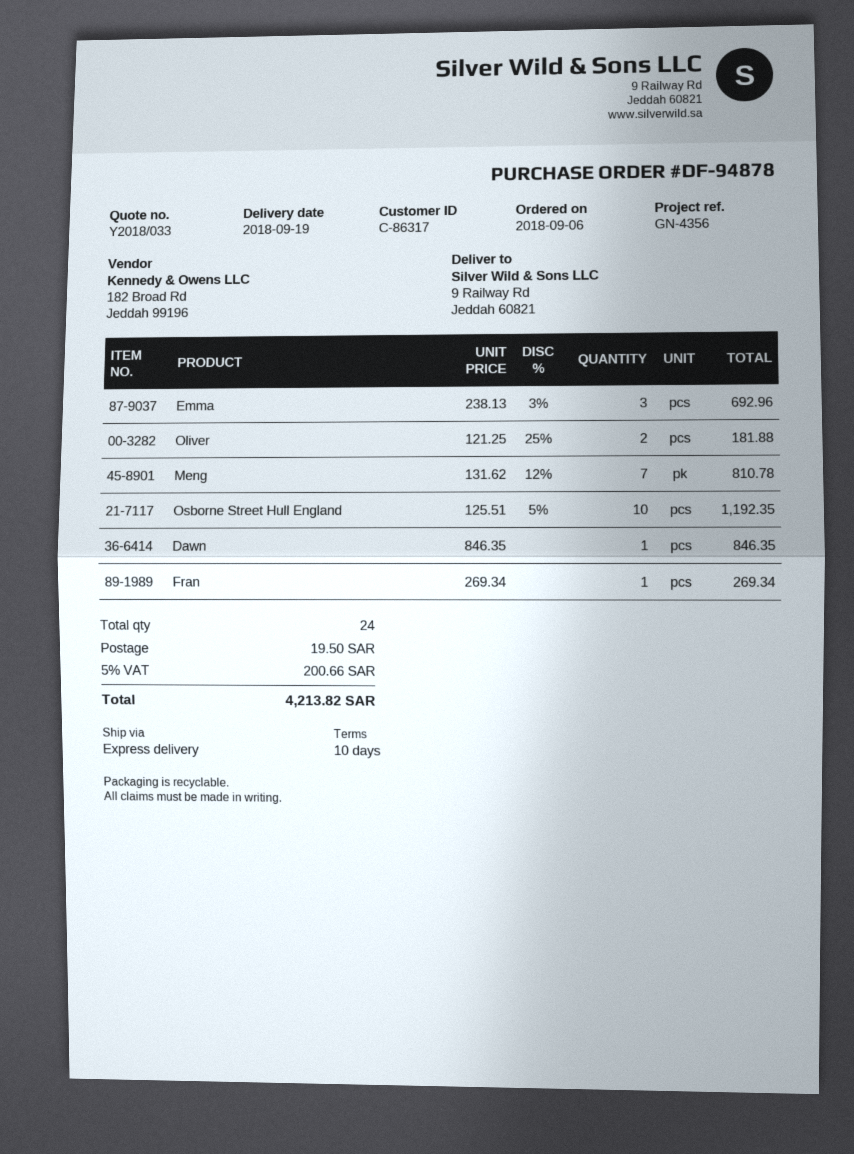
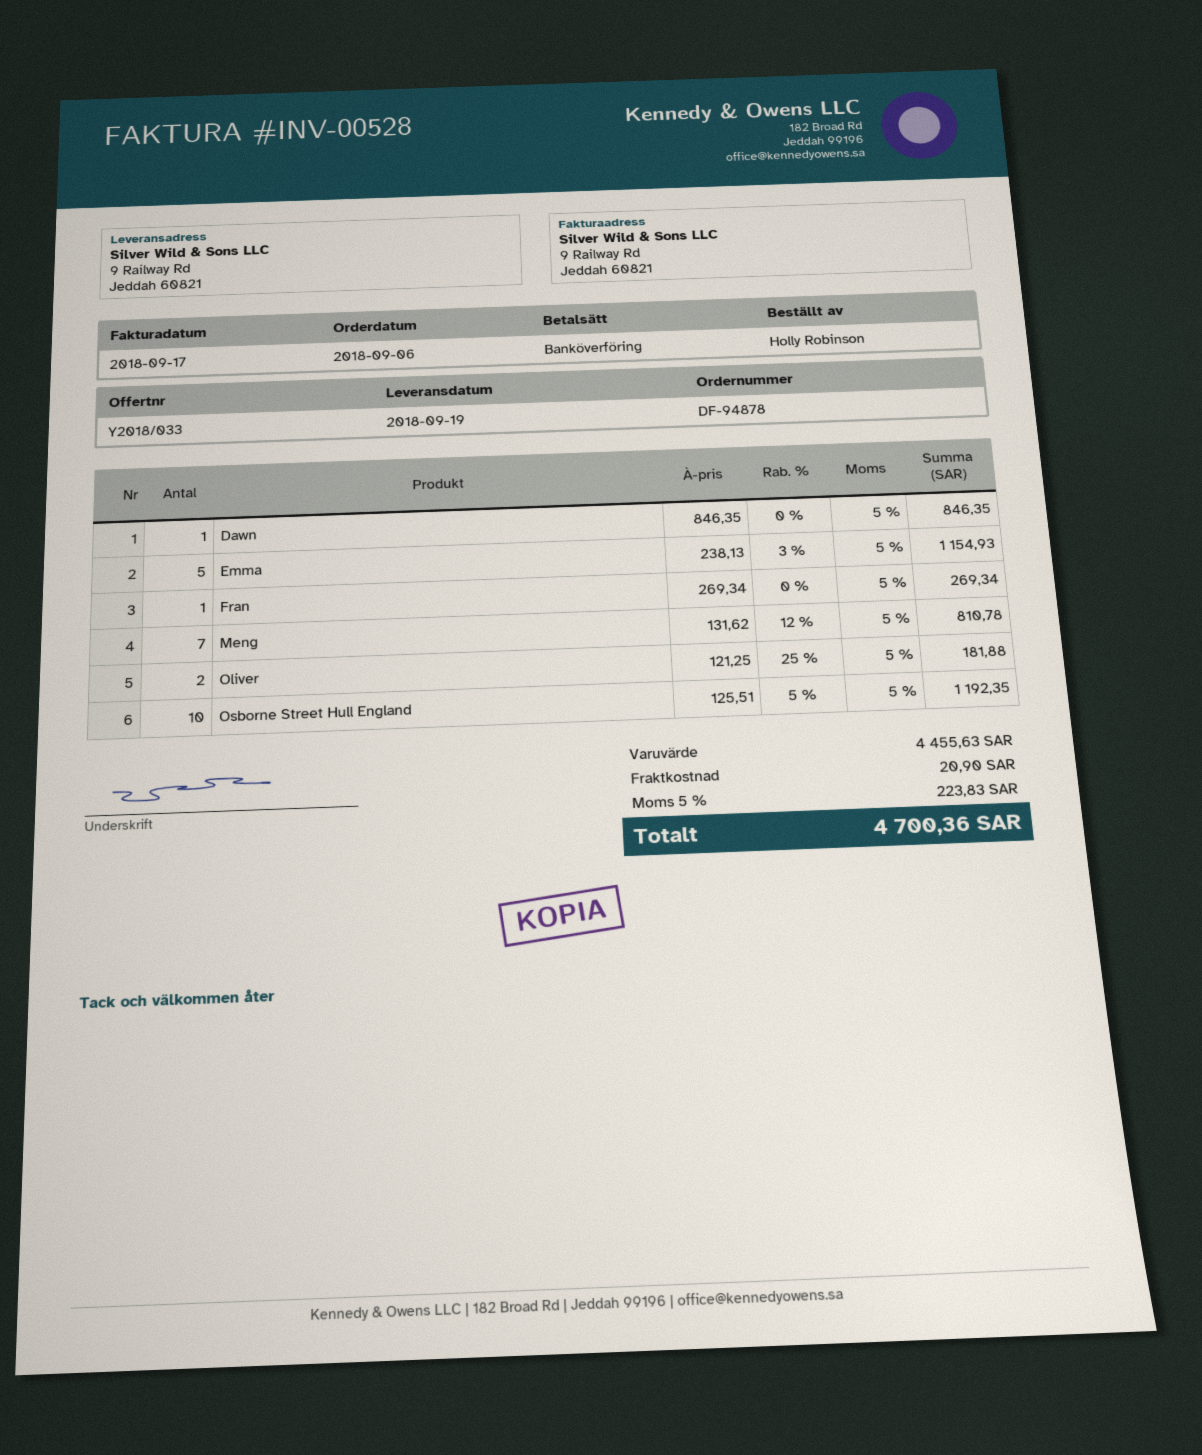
Emma: 3 x 238.13 - 3% = 692.96 -> 5 x 238.13 - 3% = 1154.93
shipping: 19.50 -> 20.90
tax: 5% = 200.66 -> 5% = 223.83
total: 4213.82 -> 4700.36

